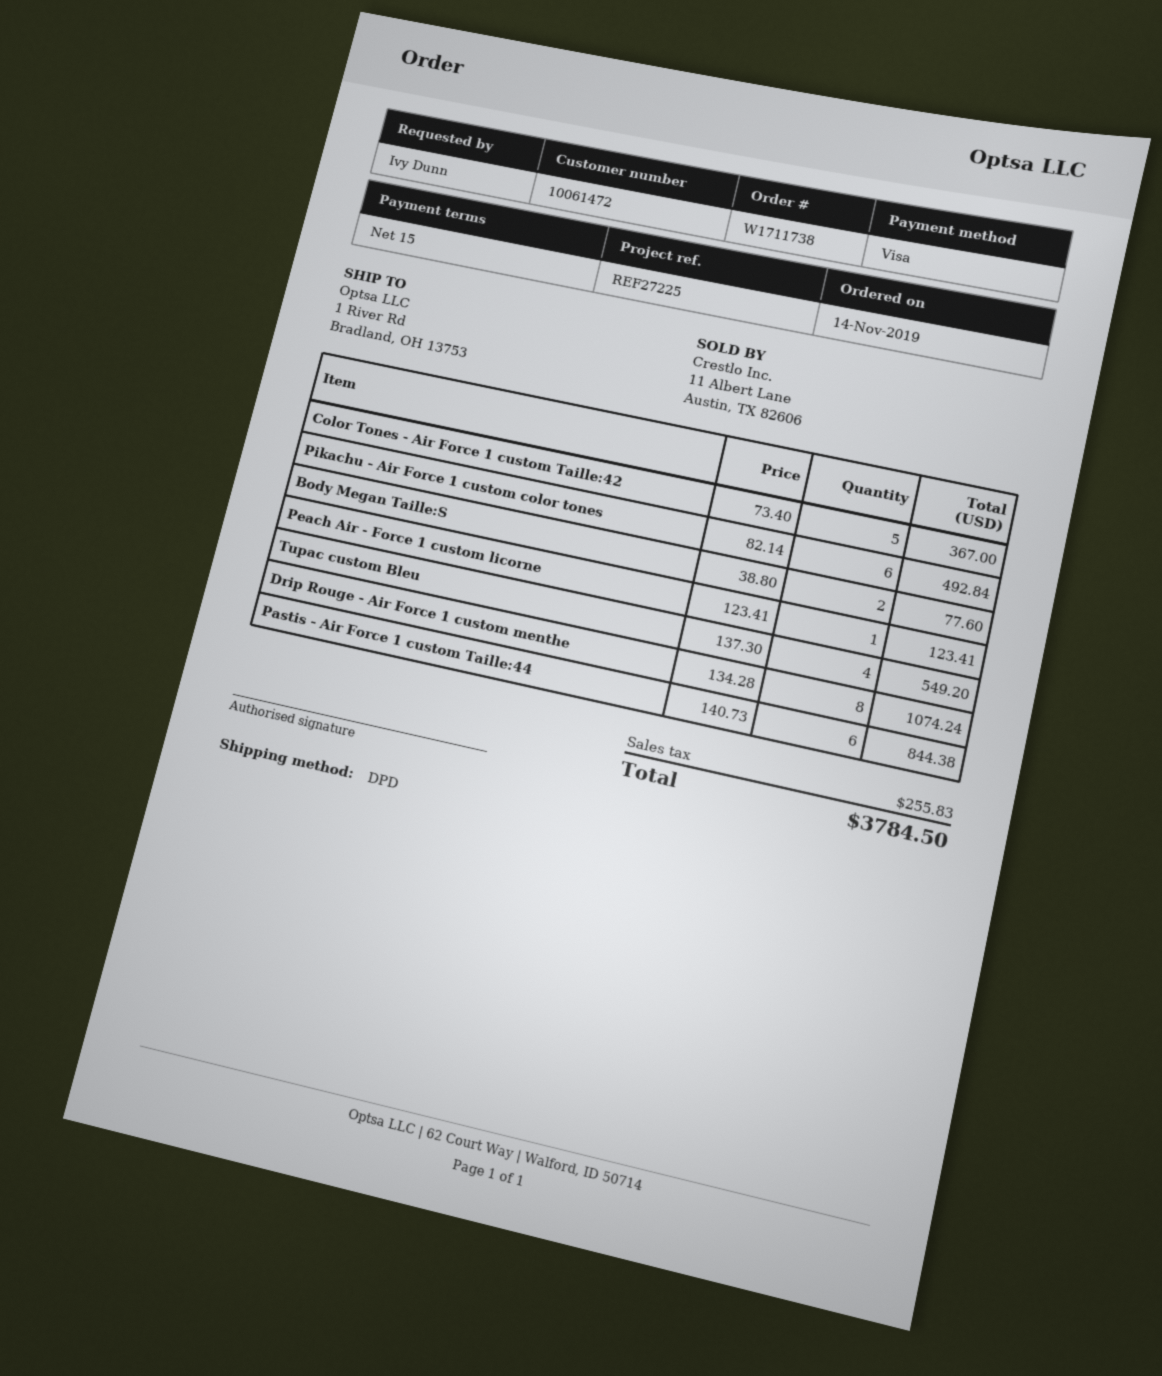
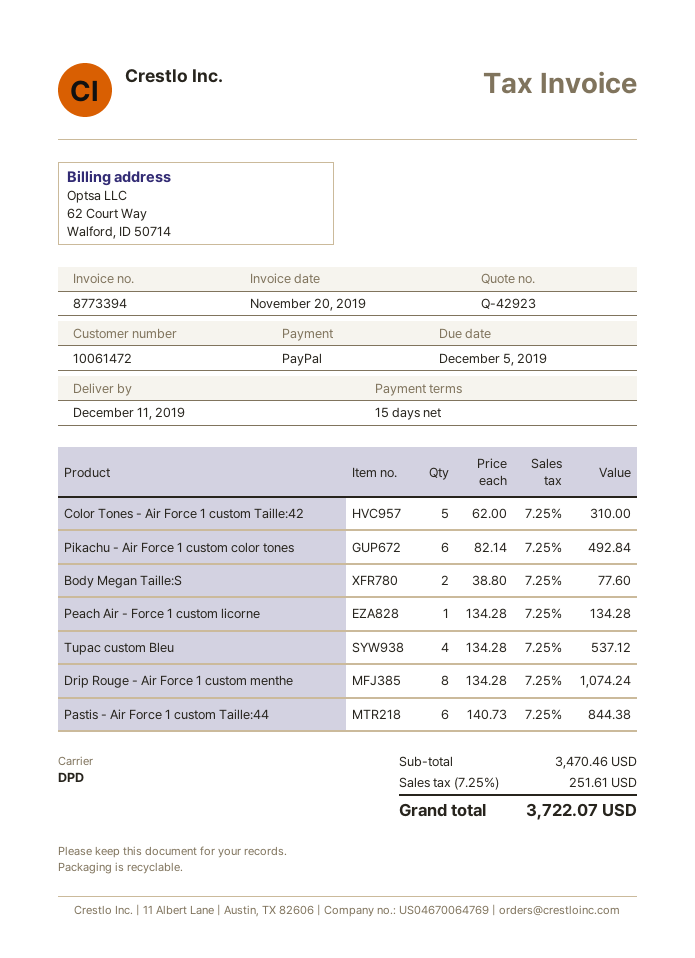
payment method: Visa -> PayPal
Color Tones - Air Force 1 custom Taille:42: 5 x 73.40 = 367.00 -> 5 x 62.00 = 310.00
Peach Air - Force 1 custom licorne: 1 x 123.41 = 123.41 -> 1 x 134.28 = 134.28
Tupac custom Bleu: 4 x 137.30 = 549.20 -> 4 x 134.28 = 537.12
tax: 255.83 -> 251.61
total: 3784.50 -> 3722.07

